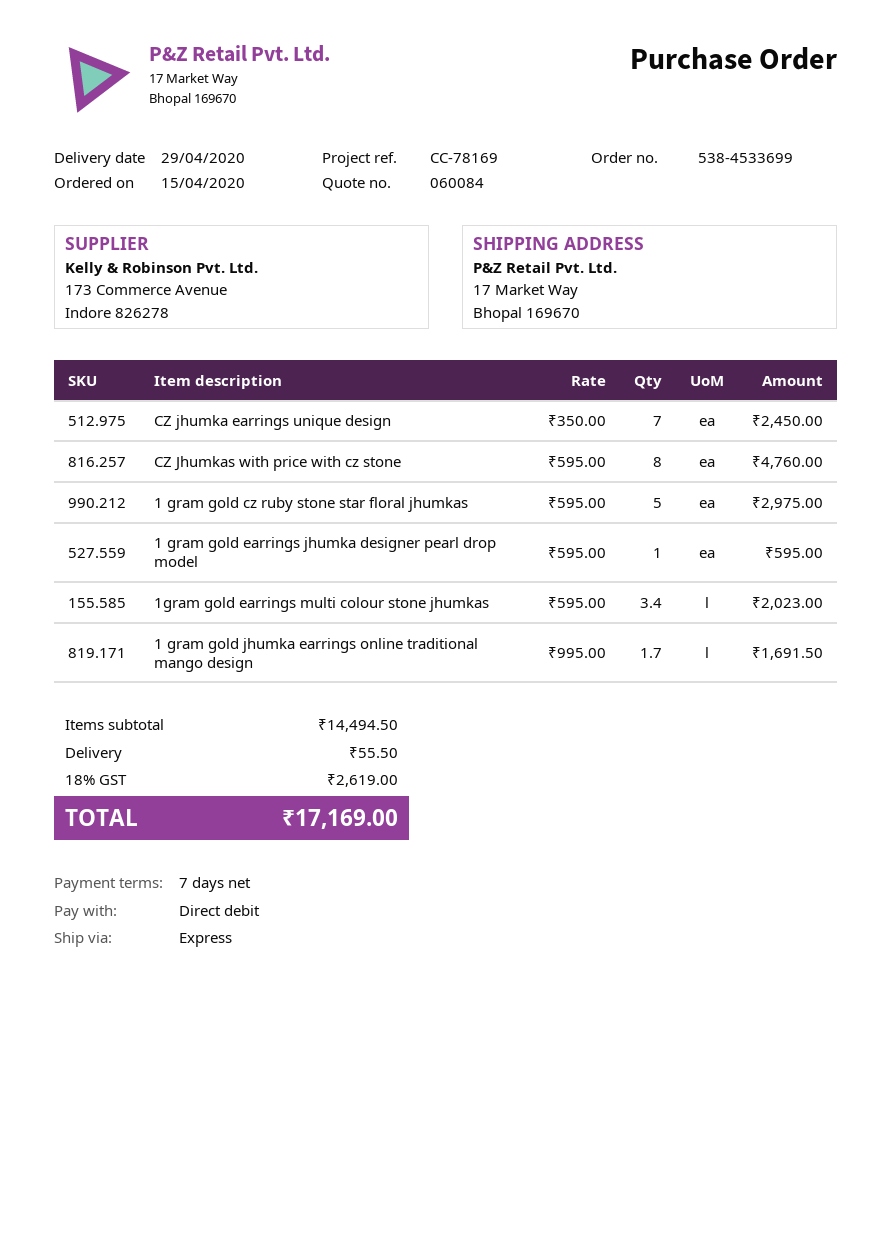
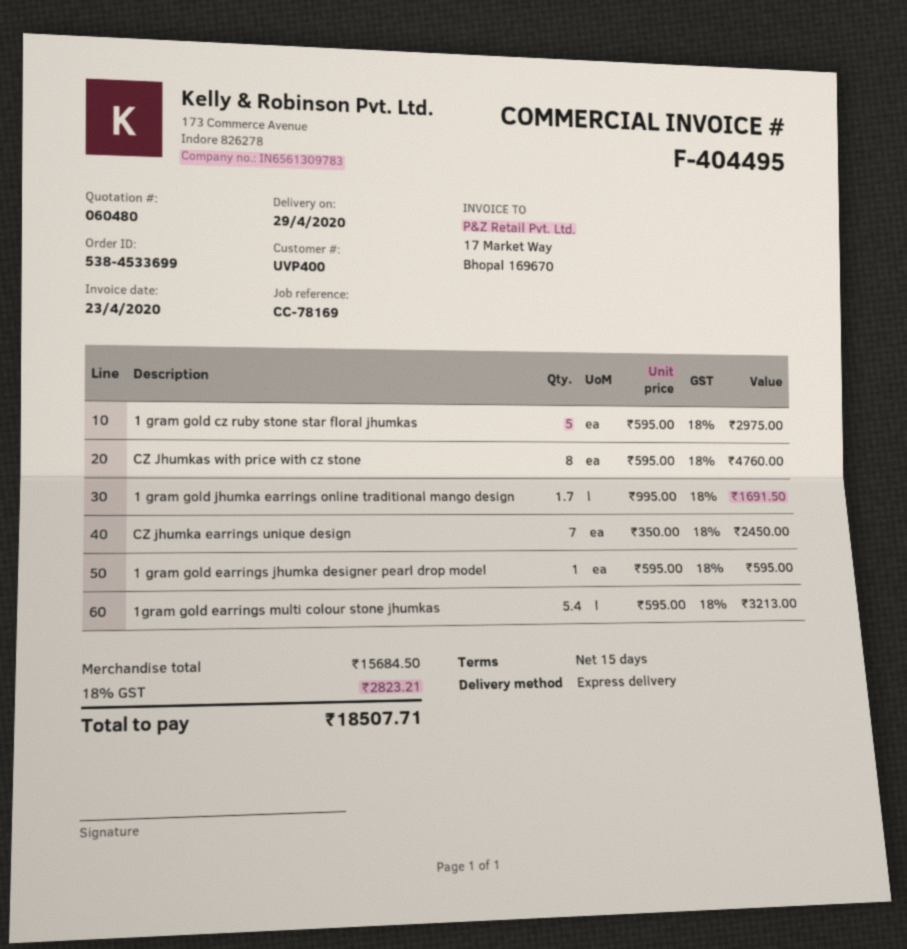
quote number: 060084 -> 060480
payment terms: 7 days -> 15 days
1gram gold earrings multi colour stone jhumkas: 3.4 x 595.00 = 2023.00 -> 5.4 x 595.00 = 3213.00
subtotal: 14494.50 -> 15684.50
shipping: 55.50 -> none
tax: 18% = 2619.00 -> 18% = 2823.21
total: 17169.00 -> 18507.71

